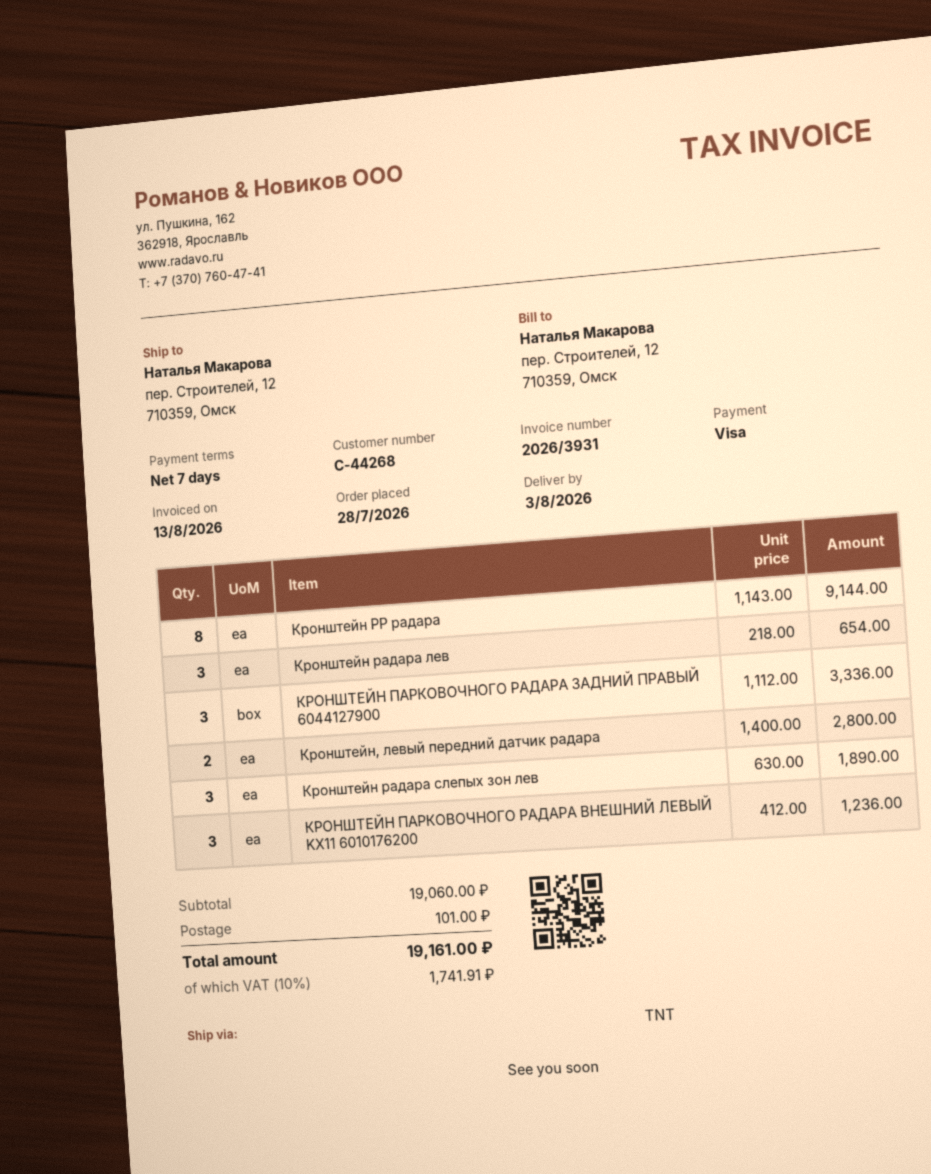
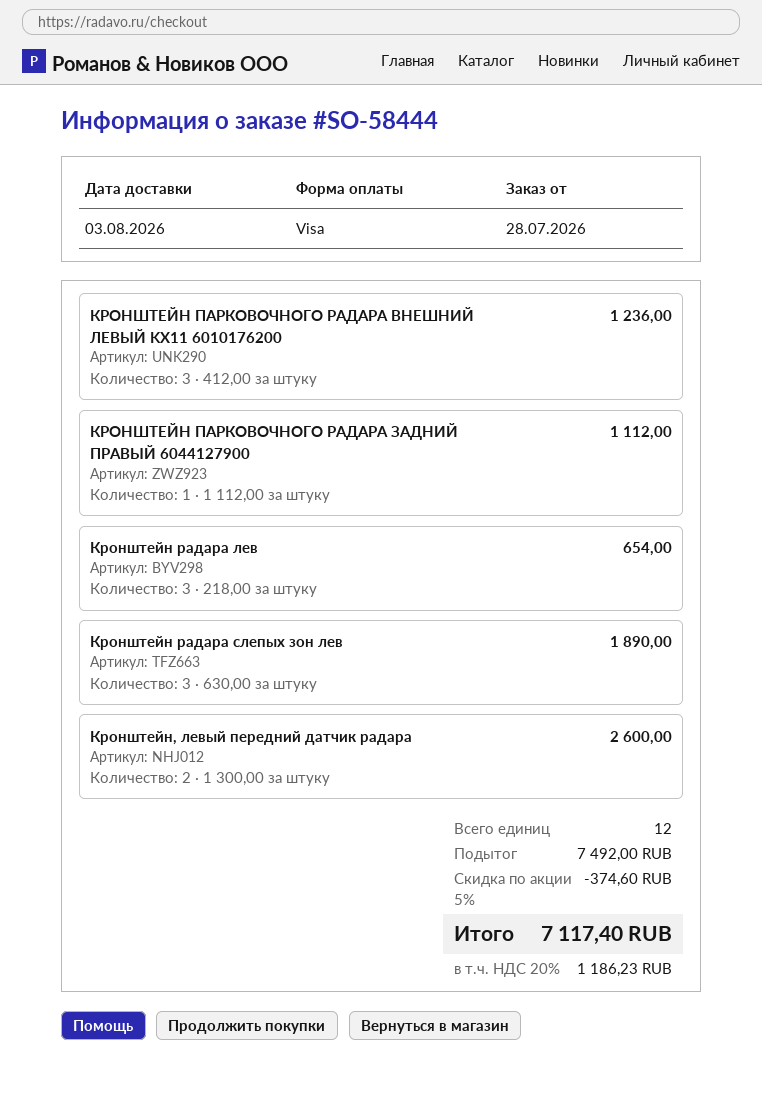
Кронштейн РР радара: 8 x 1143.00 = 9144.00 -> none
КРОНШТЕЙН ПАРКОВОЧНОГО РАДАРА ЗАДНИЙ ПРАВЫЙ 6044127900: 3 x 1112.00 = 3336.00 -> 1 x 1112.00 = 1112.00
Кронштейн, левый передний датчик радара: 2 x 1400.00 = 2800.00 -> 2 x 1300.00 = 2600.00
subtotal: 19060.00 -> 7492.00
discount: none -> 5% = 374.60
shipping: 101.00 -> none
tax: 10% = 1741.91 -> 20% = 1186.23
total: 19161.00 -> 7117.40

